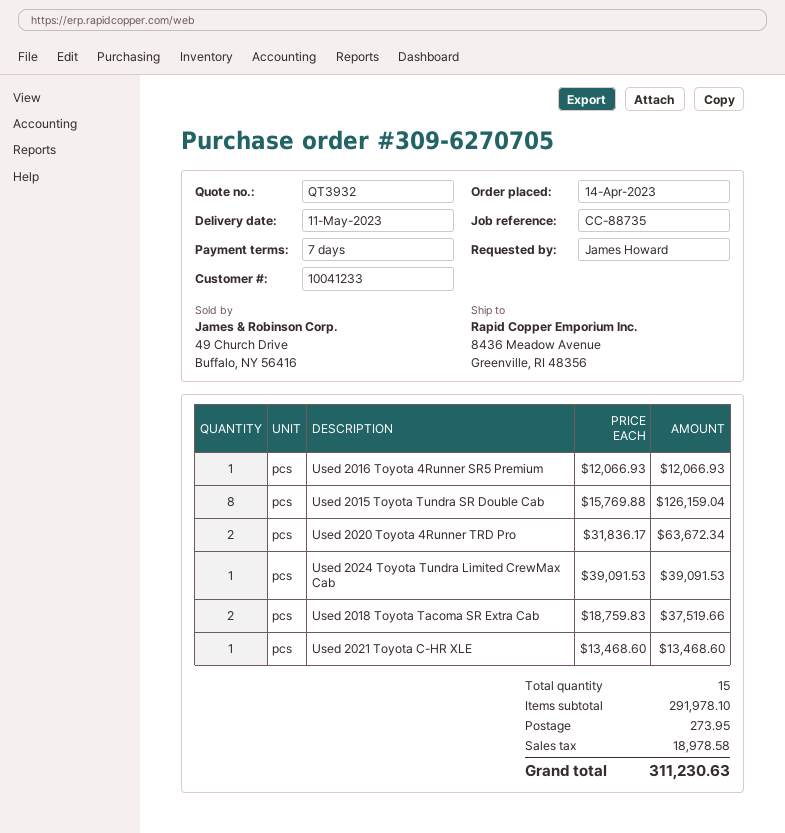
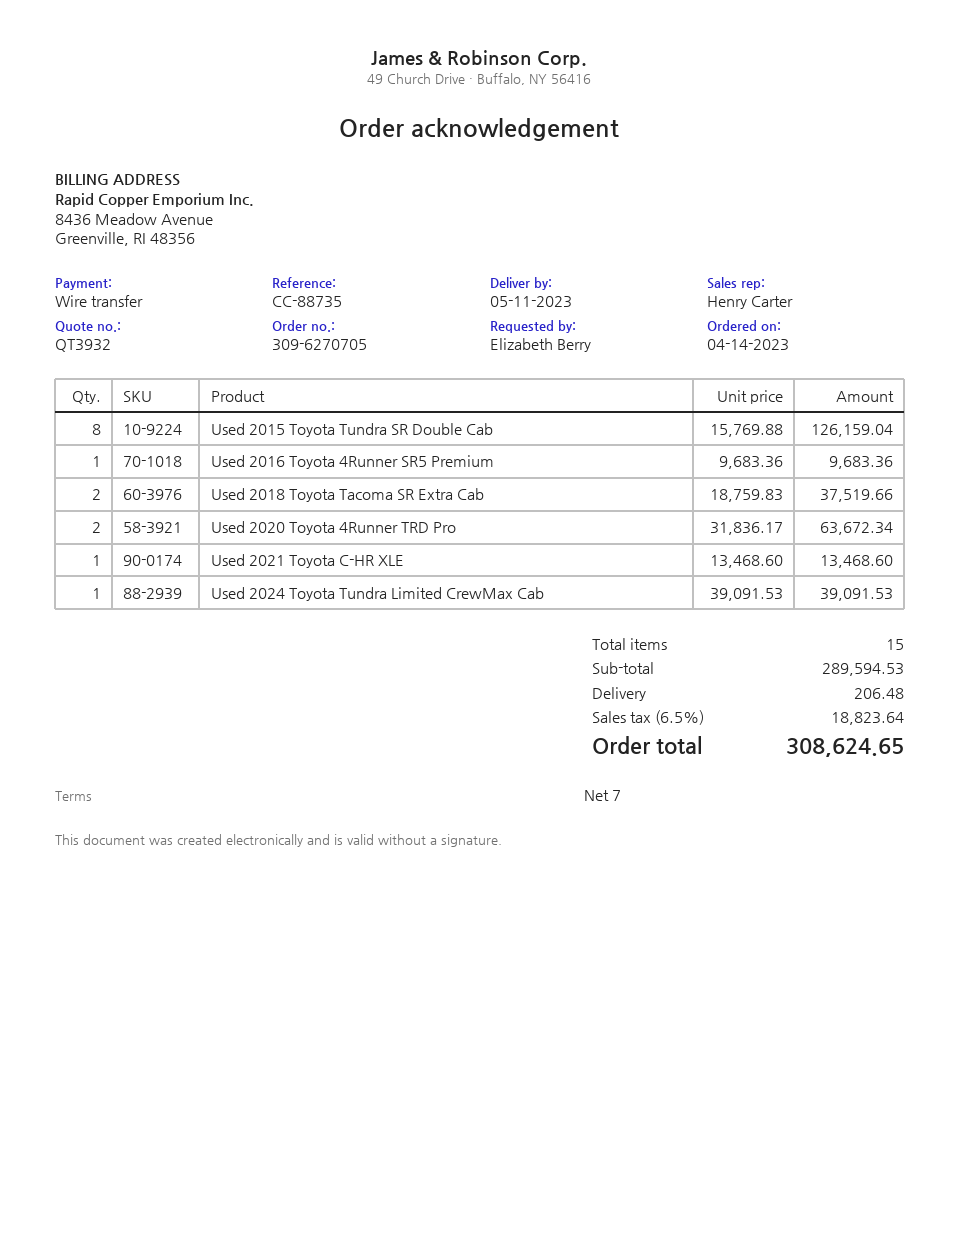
ordered by: James Howard -> Elizabeth Berry
Used 2016 Toyota 4Runner SR5 Premium: 1 x 12066.93 = 12066.93 -> 1 x 9683.36 = 9683.36
subtotal: 291978.10 -> 289594.53
shipping: 273.95 -> 206.48
tax: 18978.58 -> 18823.64
total: 311230.63 -> 308624.65

